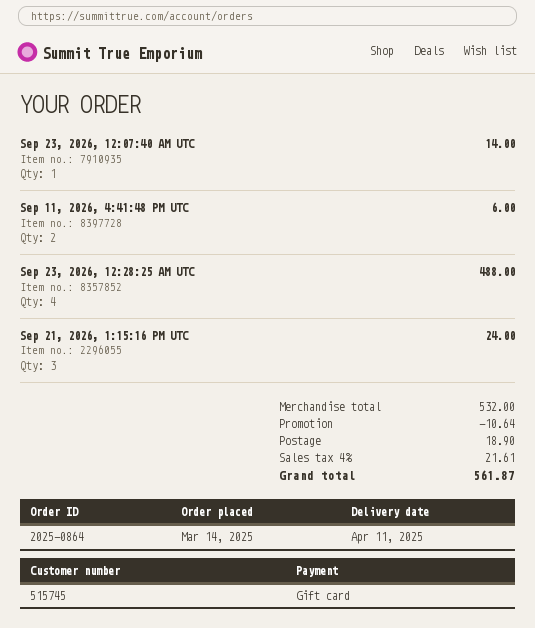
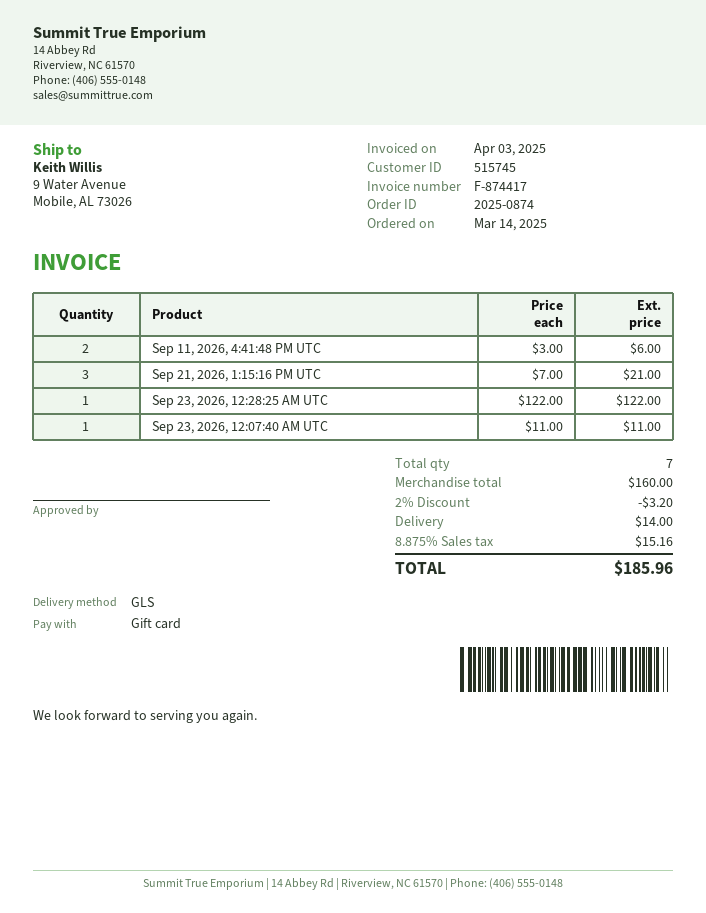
order number: 2025-0864 -> 2025-0874
Sep 23, 2026, 12:07:40 AM UTC: 1 for 14.00 -> 1 for 11.00
Sep 23, 2026, 12:28:25 AM UTC: 4 for 488.00 -> 1 for 122.00
Sep 21, 2026, 1:15:16 PM UTC: 3 for 24.00 -> 3 for 21.00
subtotal: 532.00 -> 160.00
discount: 10.64 -> 3.20
shipping: 18.90 -> 14.00
tax: 4% = 21.61 -> 8.875% = 15.16
total: 561.87 -> 185.96

